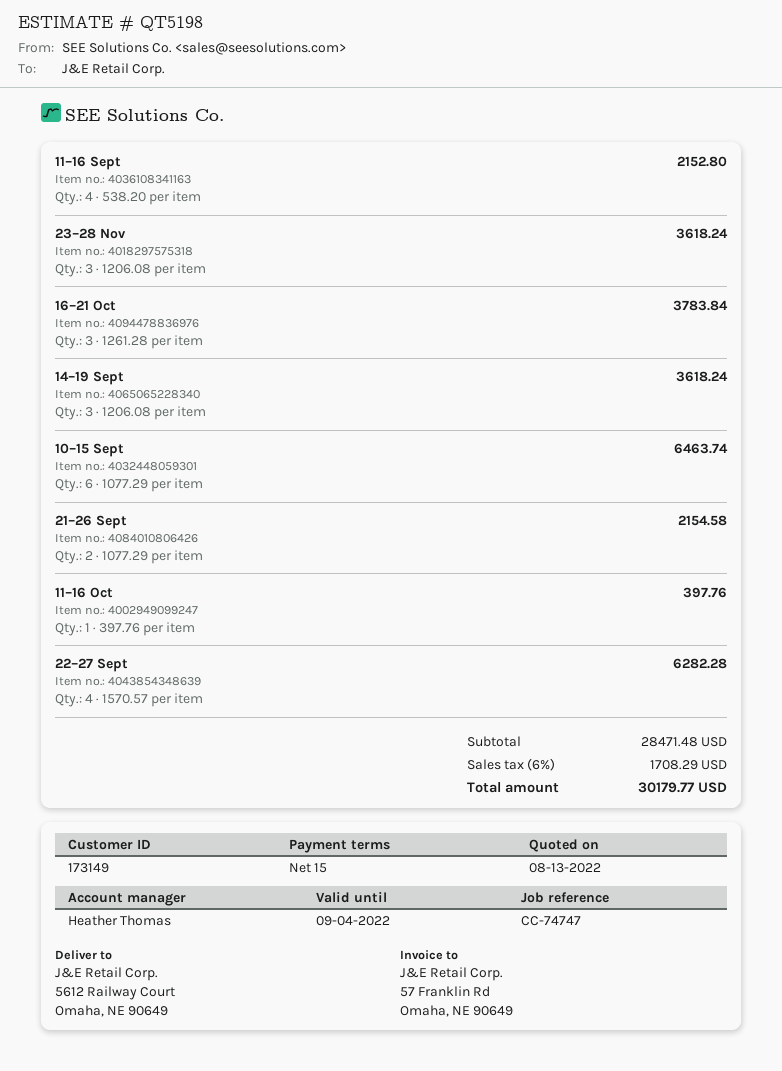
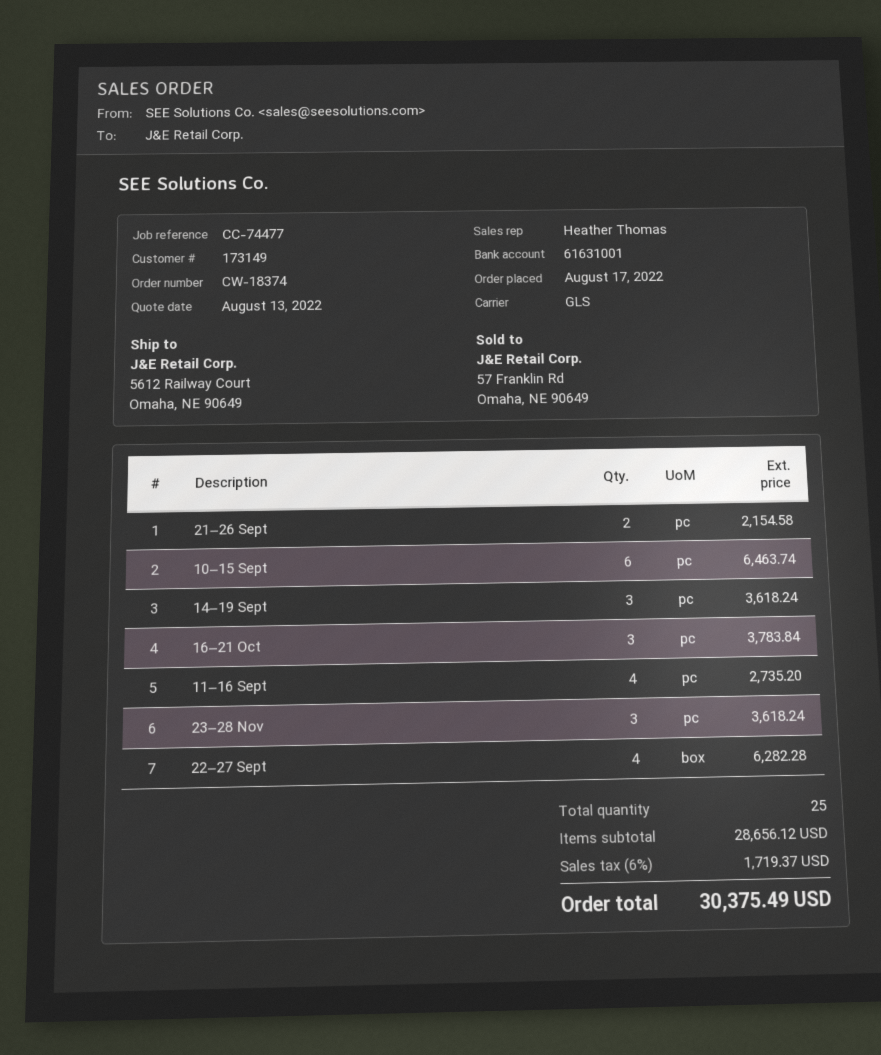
reference: CC-74747 -> CC-74477
11–16 Sept: 4 for 2152.80 -> 4 for 2735.20
11–16 Oct: 1 for 397.76 -> none
subtotal: 28471.48 -> 28656.12
tax: 6% = 1708.29 -> 6% = 1719.37
total: 30179.77 -> 30375.49

